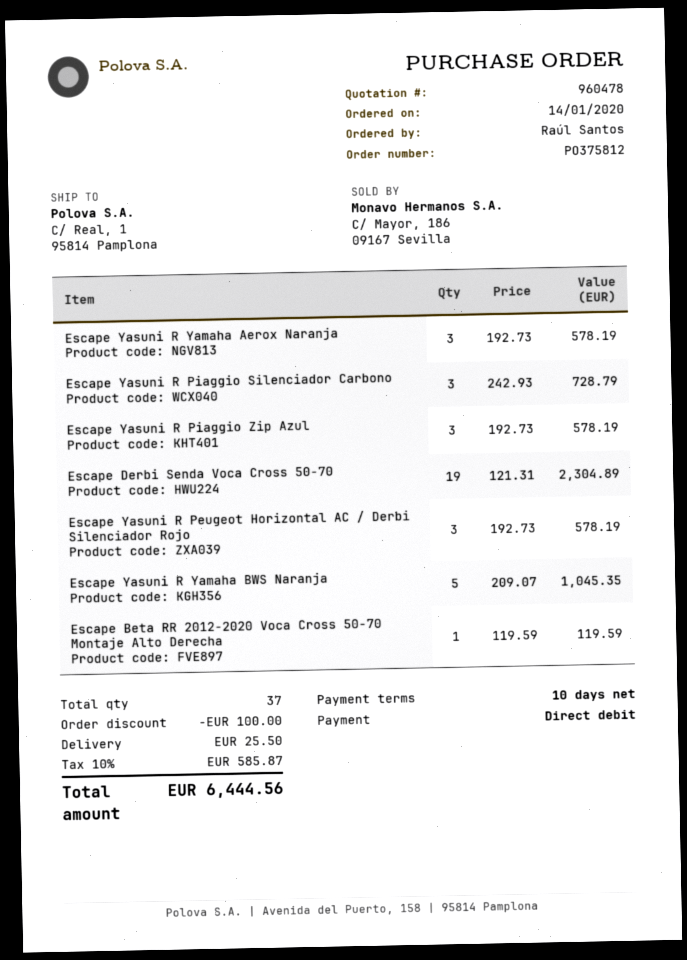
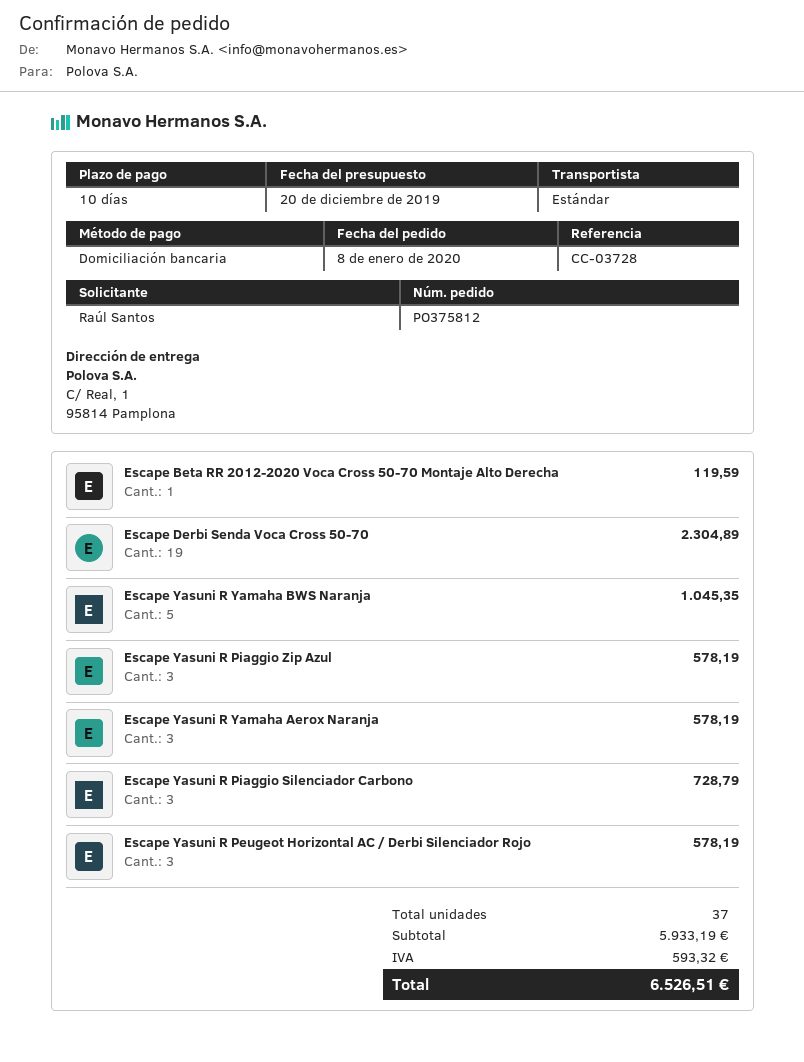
order date: 2020-01-14 -> 2020-01-08
discount: 100.00 -> none
shipping: 25.50 -> none
tax: 585.87 -> 593.32
total: 6444.56 -> 6526.51

